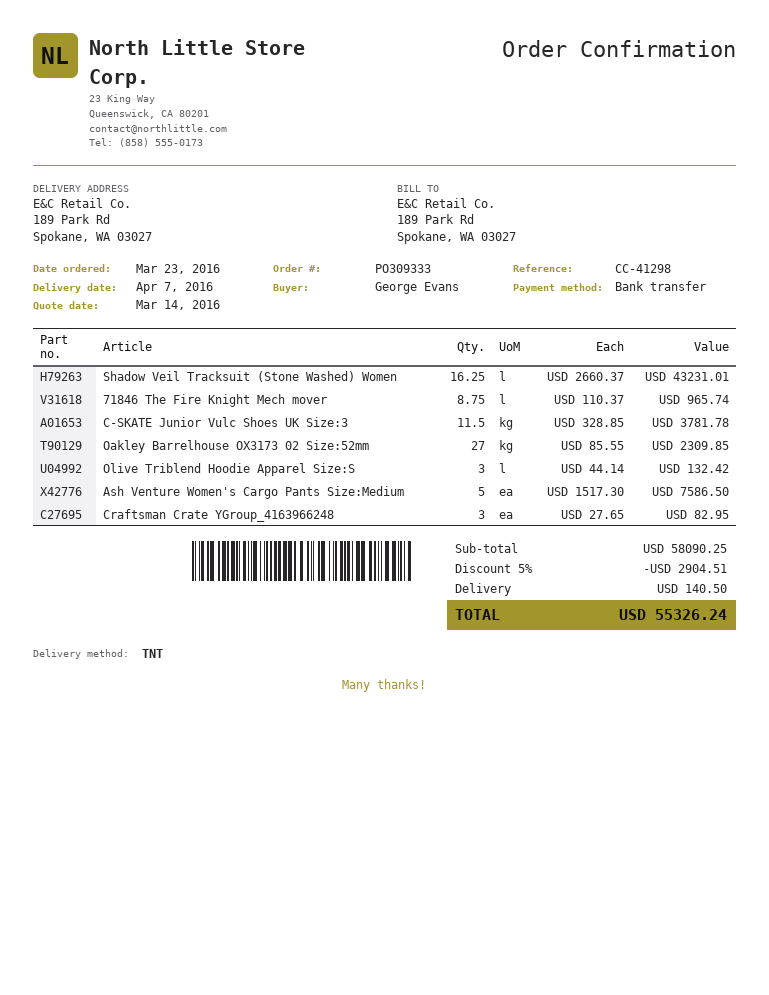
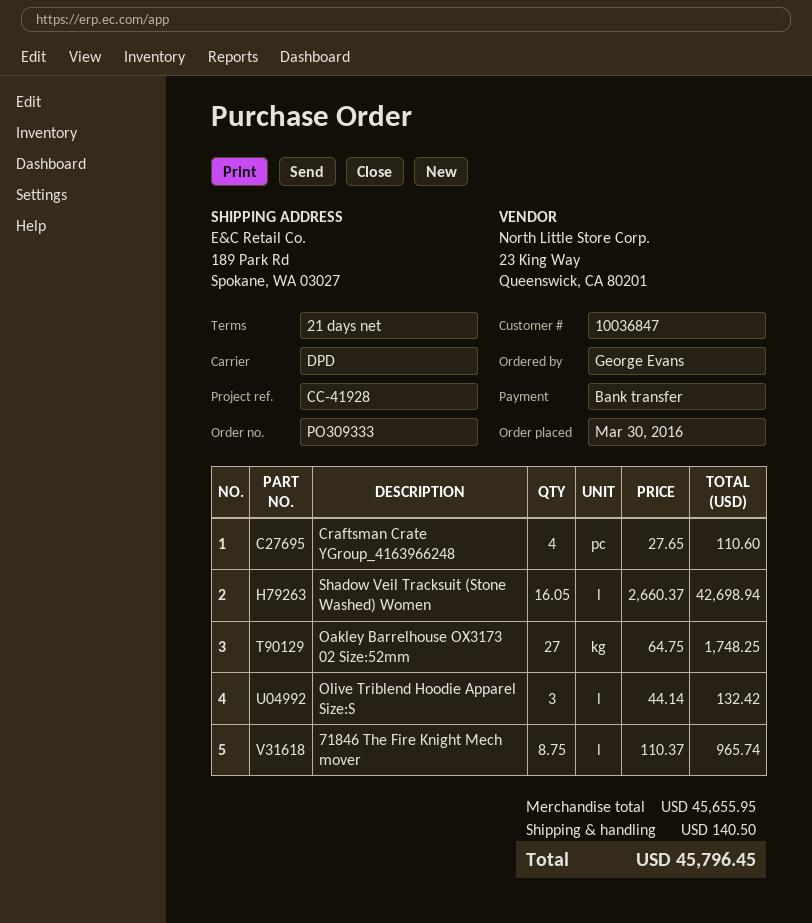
order date: 2016-03-23 -> 2016-03-30
reference: CC-41298 -> CC-41928
shipping method: TNT -> DPD
Shadow Veil Tracksuit (Stone Washed) Women: 16.25 x 2660.37 = 43231.01 -> 16.05 x 2660.37 = 42698.94
C-SKATE Junior Vulc Shoes UK Size:3: 11.5 x 328.85 = 3781.78 -> none
Oakley Barrelhouse OX3173 02 Size:52mm: 27 x 85.55 = 2309.85 -> 27 x 64.75 = 1748.25
Ash Venture Women's Cargo Pants Size:Medium: 5 x 1517.30 = 7586.50 -> none
Craftsman Crate YGroup_4163966248: 3 x 27.65 = 82.95 -> 4 x 27.65 = 110.60
subtotal: 58090.25 -> 45655.95
discount: 5% = 2904.51 -> none
total: 55326.24 -> 45796.45

